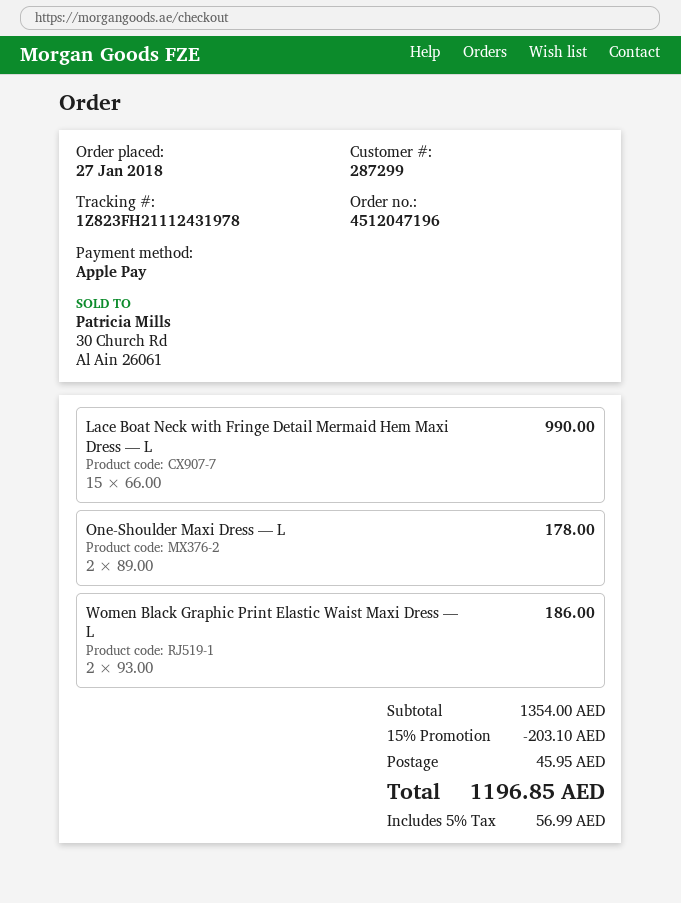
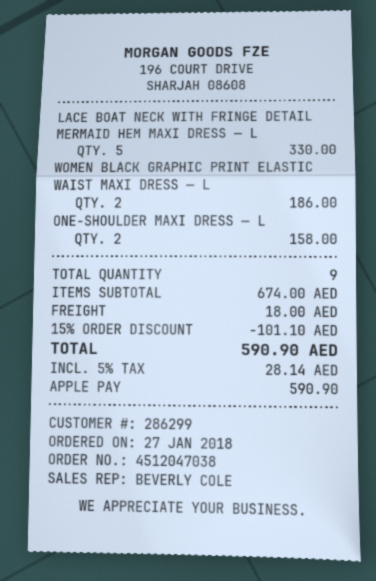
order number: 4512047196 -> 4512047038
customer number: 287299 -> 286299
Lace Boat Neck with Fringe Detail Mermaid Hem Maxi Dress — L: 15 for 990.00 -> 5 for 330.00
One-Shoulder Maxi Dress — L: 2 for 178.00 -> 2 for 158.00
subtotal: 1354.00 -> 674.00
discount: 15% = 203.10 -> 15% = 101.10
shipping: 45.95 -> 18.00
tax: 5% = 56.99 -> 5% = 28.14
total: 1196.85 -> 590.90

